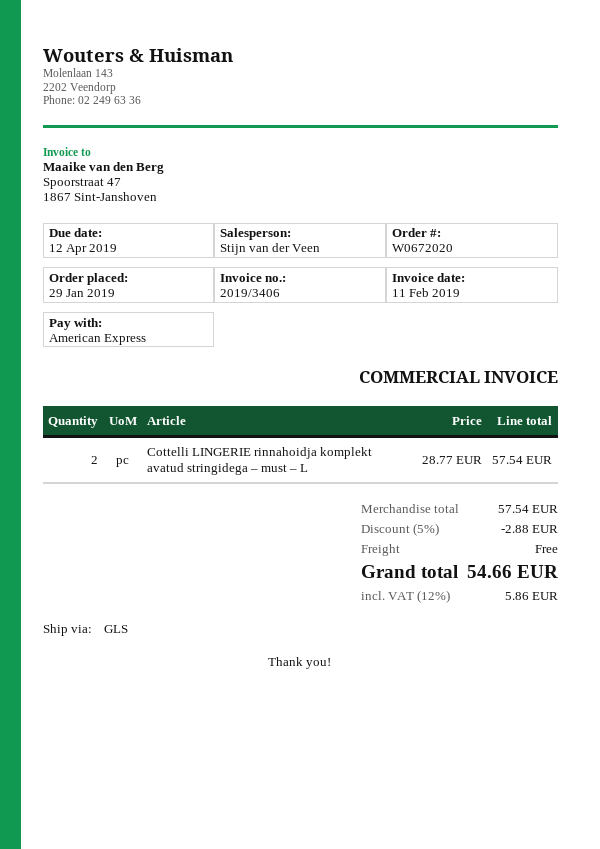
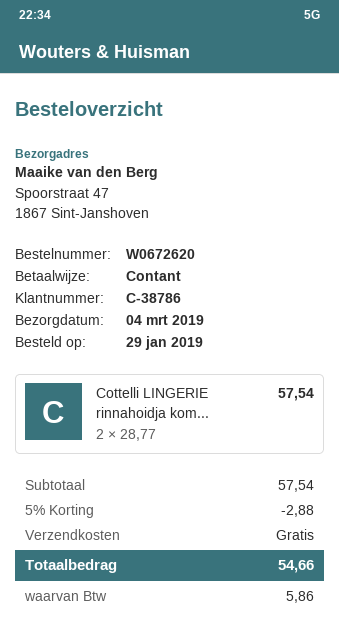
order number: W0672020 -> W0672620
payment method: American Express -> cash

